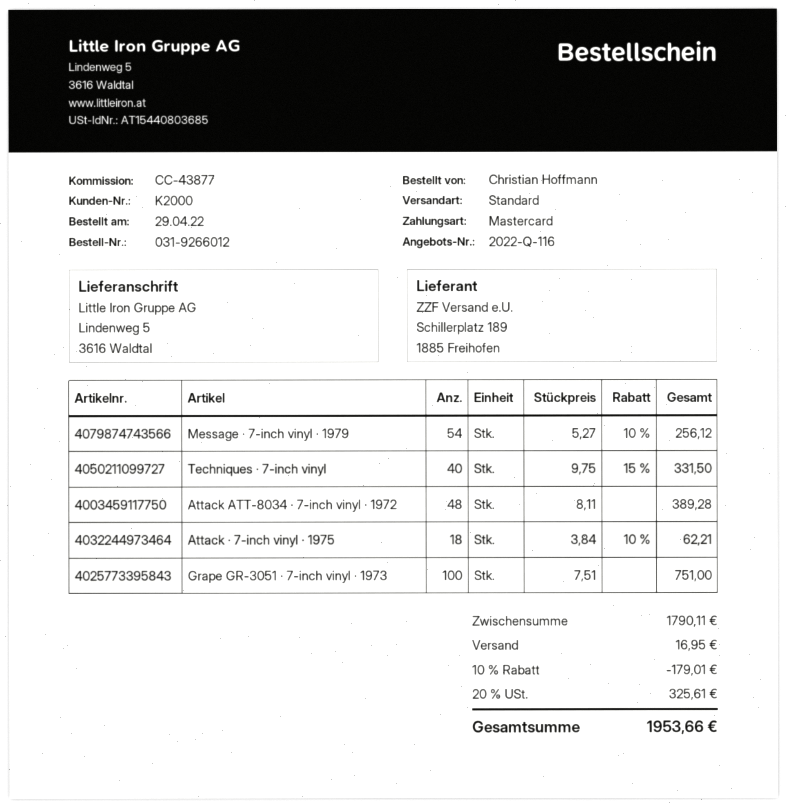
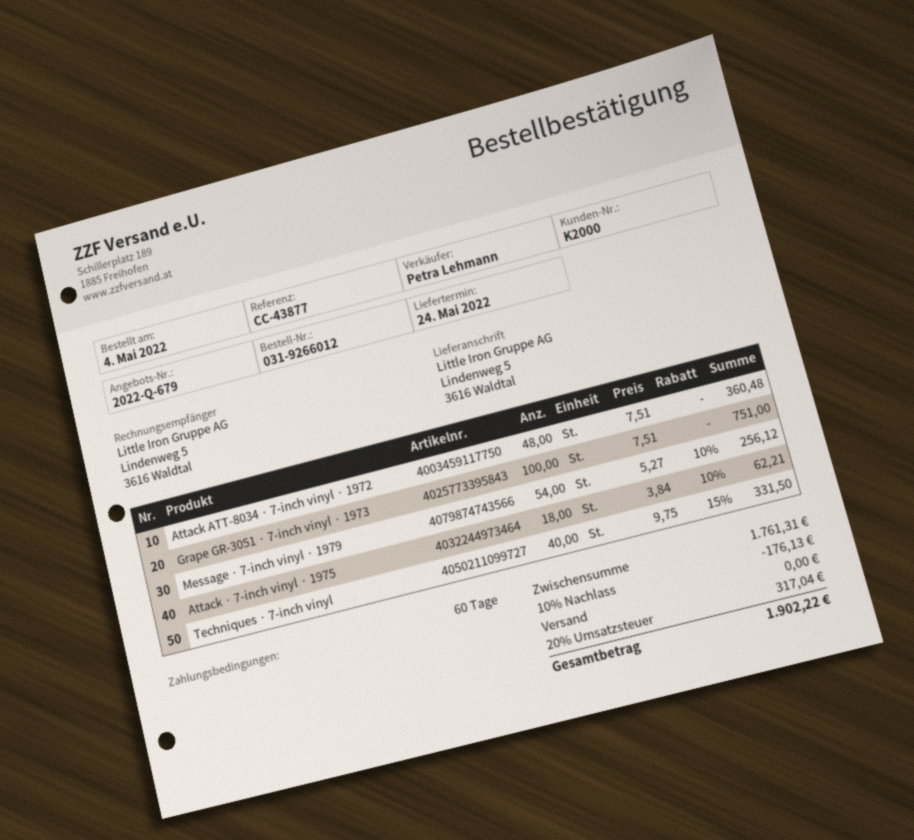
quote number: 2022-Q-116 -> 2022-Q-679
order date: 2022-04-29 -> 2022-05-04
Attack ATT-8034 · 7-inch vinyl · 1972: 48 x 8.11 = 389.28 -> 48 x 7.51 = 360.48
subtotal: 1790.11 -> 1761.31
discount: 10% = 179.01 -> 10% = 176.13
shipping: 16.95 -> 0.00
tax: 20% = 325.61 -> 20% = 317.04
total: 1953.66 -> 1902.22

